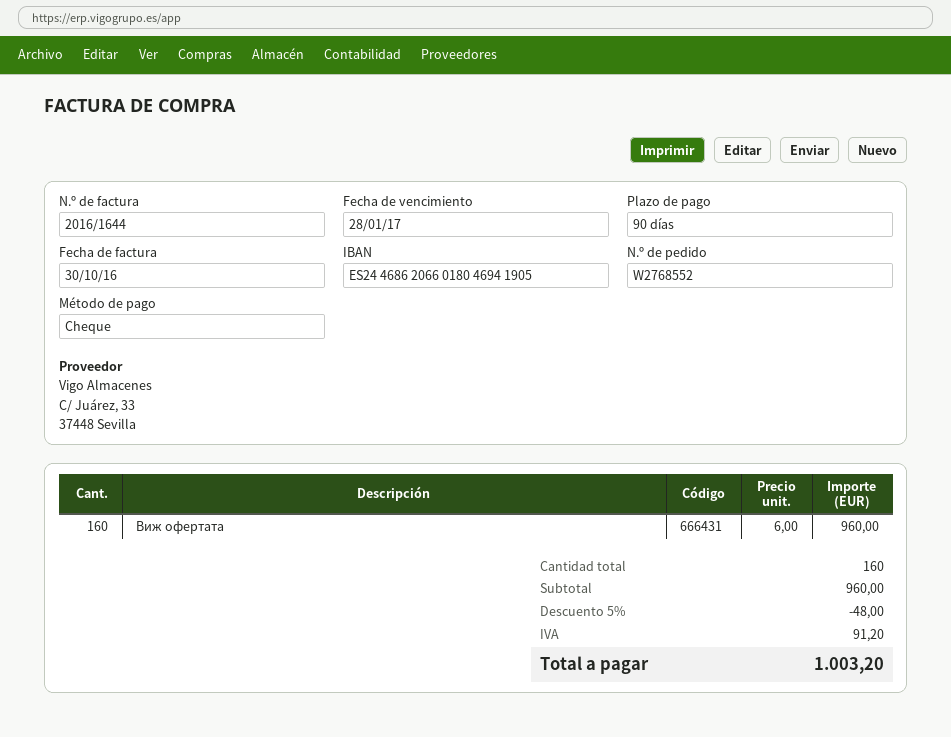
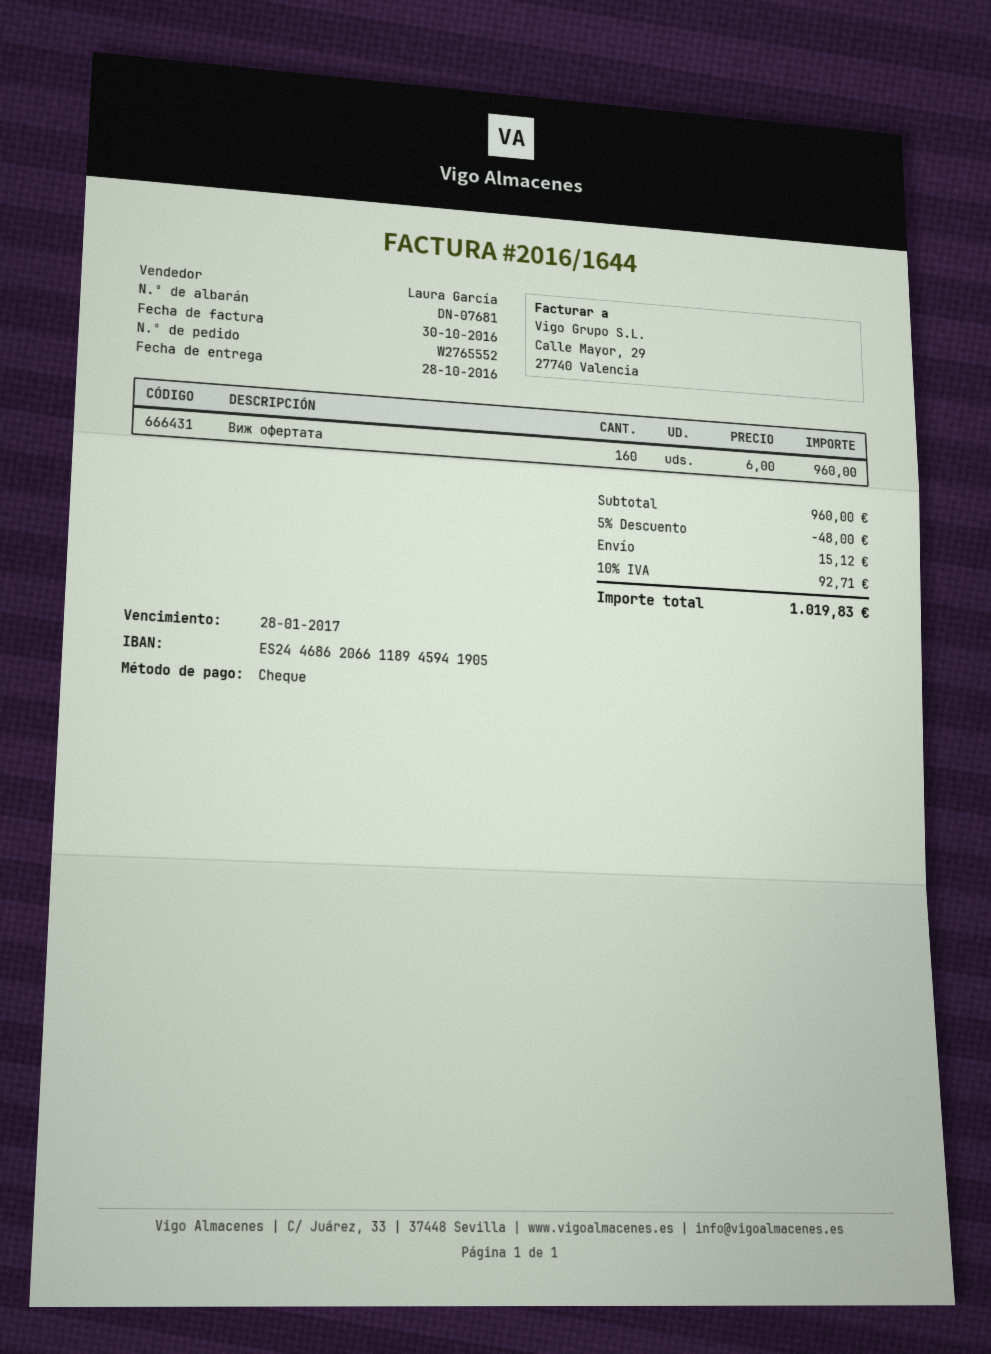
order number: W2768552 -> W2765552
bank account: ES2446862066018046941905 -> ES2446862066118945941905
shipping: none -> 15.12
tax: 91.20 -> 92.71
total: 1003.20 -> 1019.83

